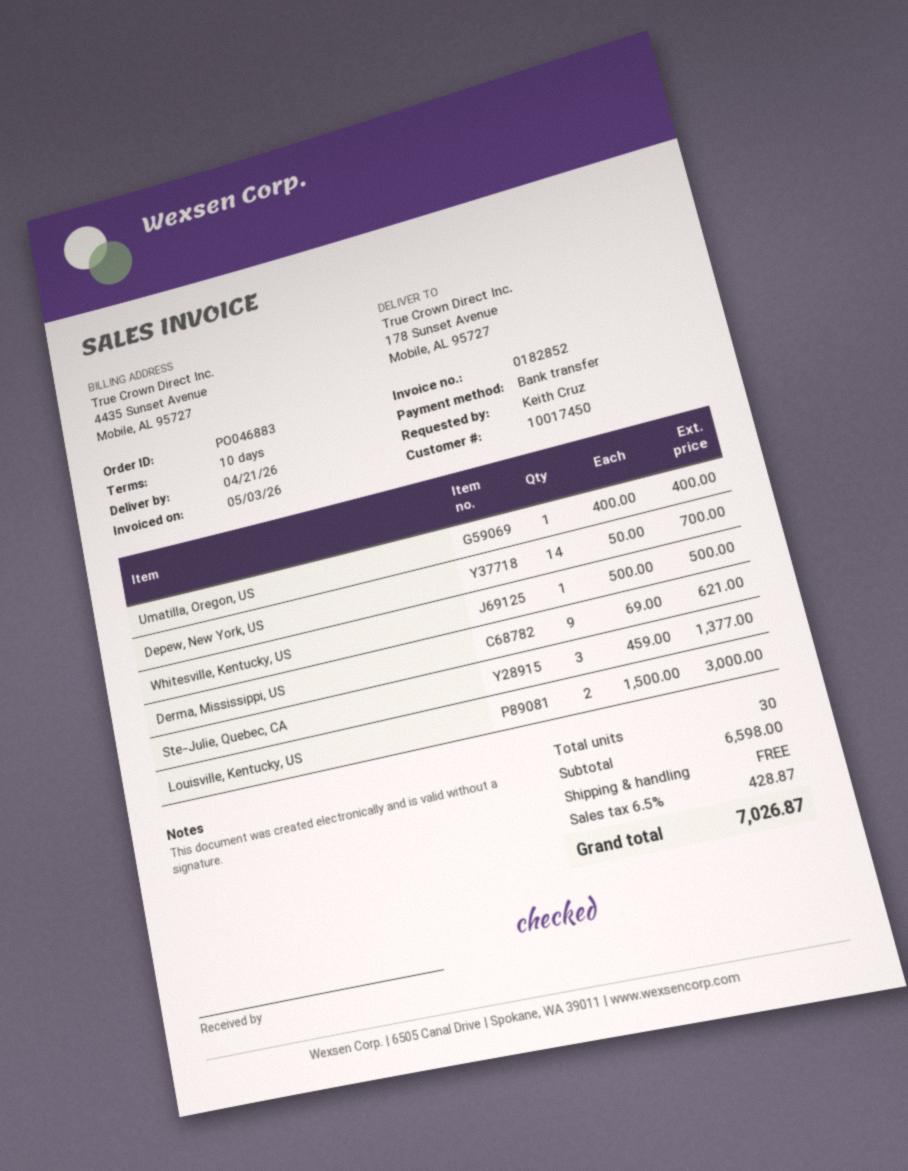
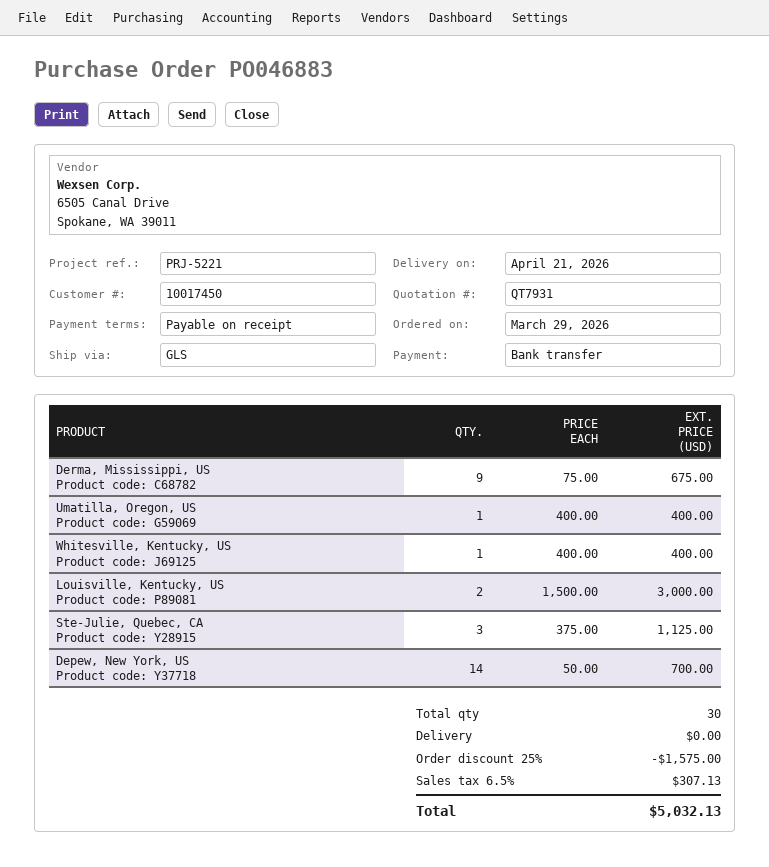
payment terms: 10 days -> on receipt
Whitesville, Kentucky, US: 1 x 500.00 = 500.00 -> 1 x 400.00 = 400.00
Derma, Mississippi, US: 9 x 69.00 = 621.00 -> 9 x 75.00 = 675.00
Ste-Julie, Quebec, CA: 3 x 459.00 = 1377.00 -> 3 x 375.00 = 1125.00
discount: none -> 25% = 1575.00
tax: 6.5% = 428.87 -> 6.5% = 307.13
total: 7026.87 -> 5032.13

